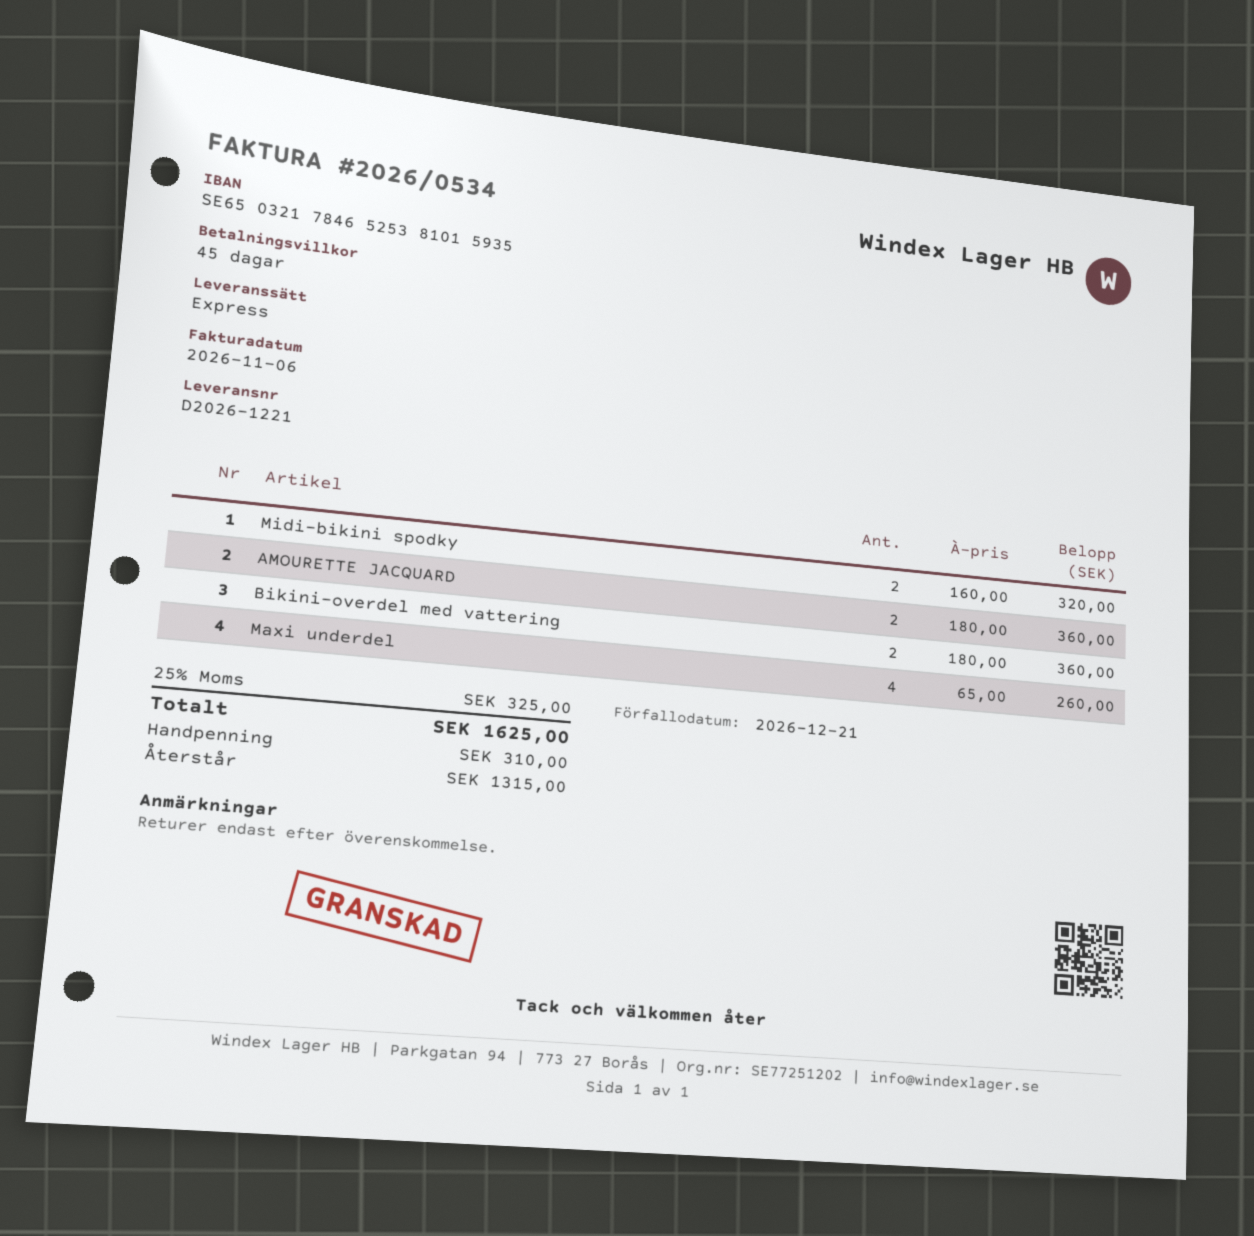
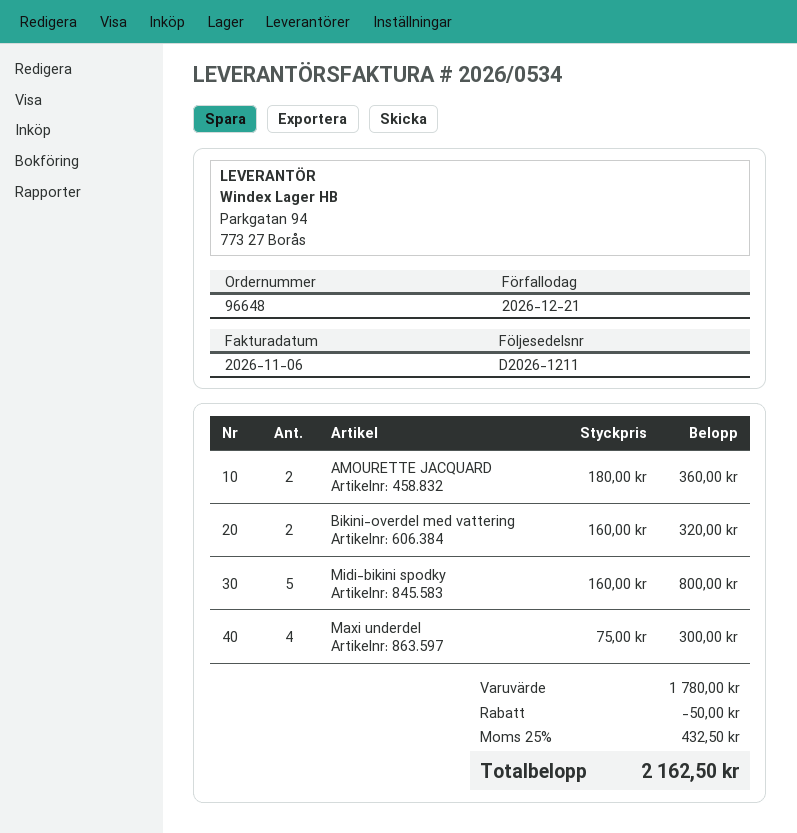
delivery note number: D2026-1221 -> D2026-1211
Midi-bikini spodky: 2 x 160.00 = 320.00 -> 5 x 160.00 = 800.00
Bikini-overdel med vattering: 2 x 180.00 = 360.00 -> 2 x 160.00 = 320.00
Maxi underdel: 4 x 65.00 = 260.00 -> 4 x 75.00 = 300.00
discount: none -> 50.00
tax: 25% = 325.00 -> 25% = 432.50
total: 1625.00 -> 2162.50

